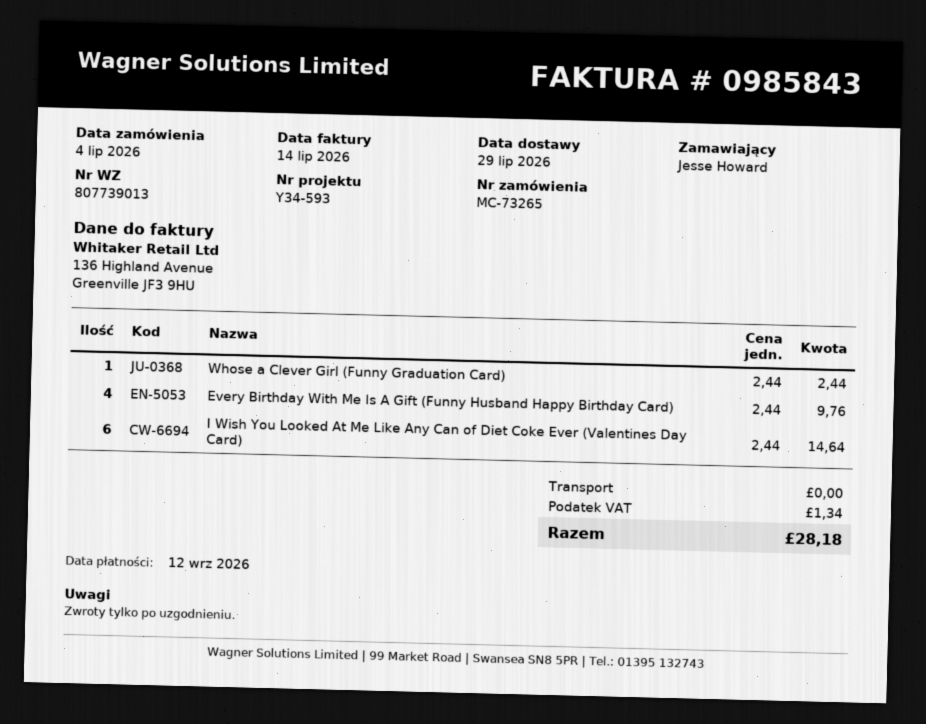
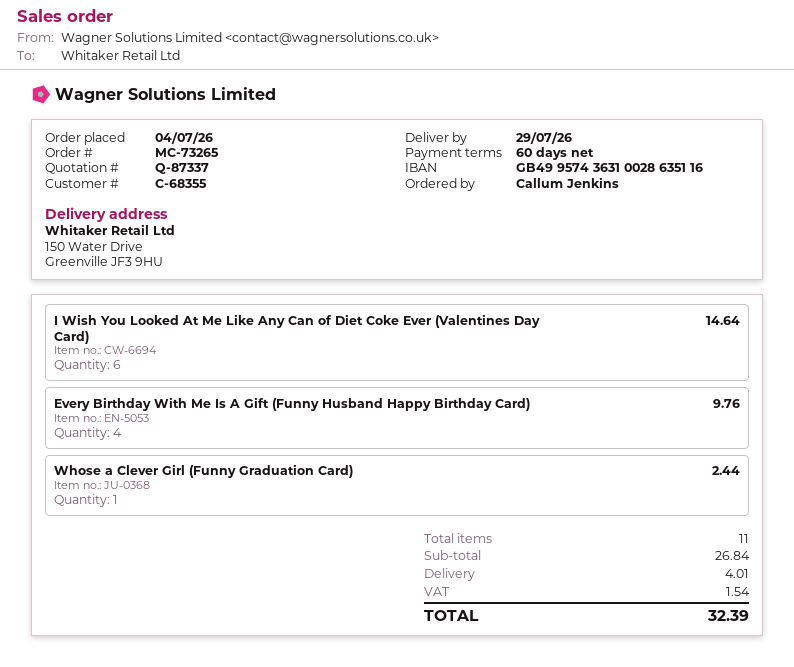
ordered by: Jesse Howard -> Callum Jenkins
shipping: 0.00 -> 4.01
tax: 1.34 -> 1.54
total: 28.18 -> 32.39

